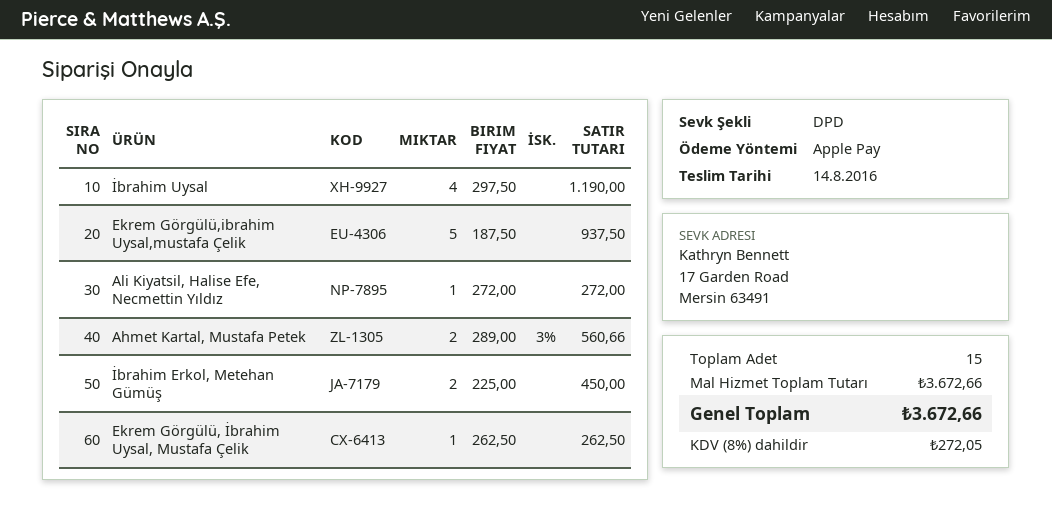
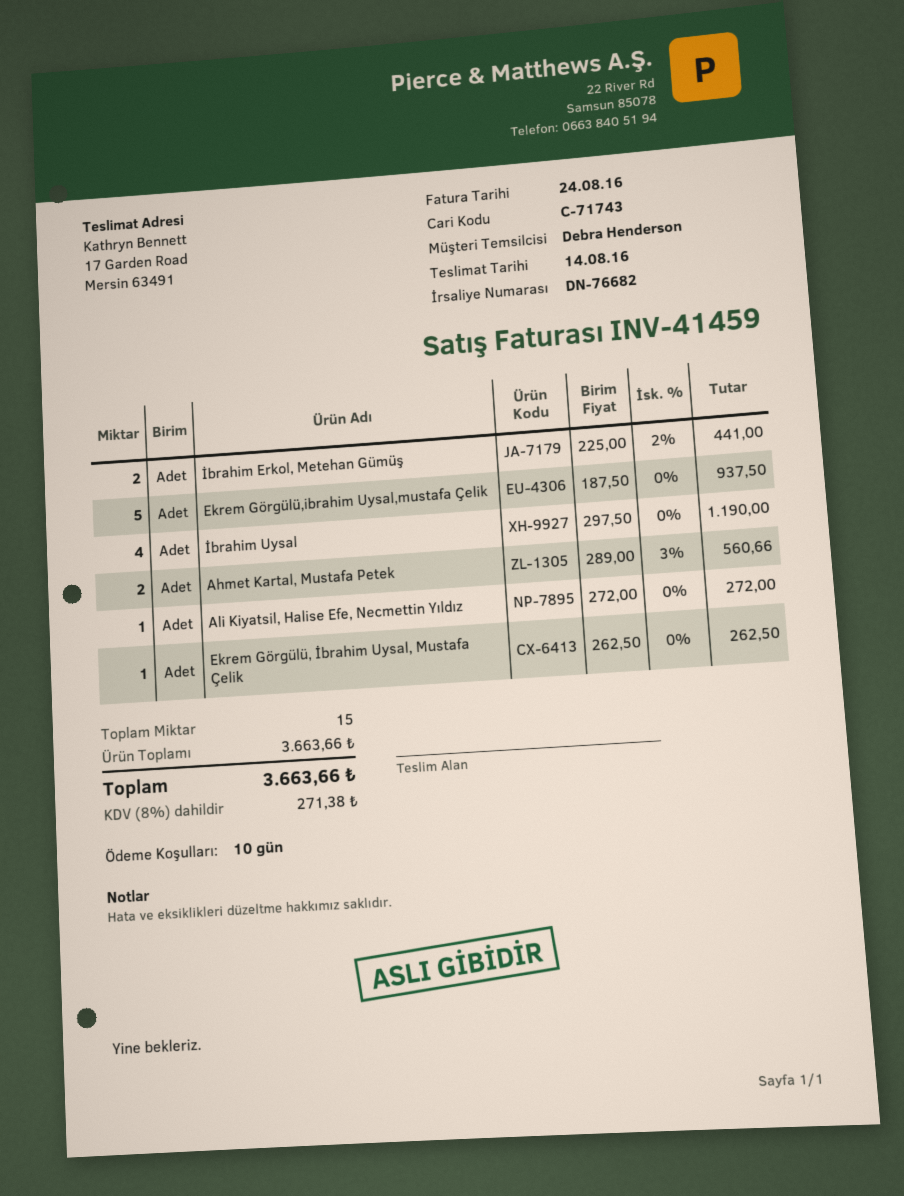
İbrahim Erkol, Metehan Gümüş: 2 x 225.00 = 450.00 -> 2 x 225.00 - 2% = 441.00
subtotal: 3672.66 -> 3663.66
tax: 8% = 272.05 -> 8% = 271.38
total: 3672.66 -> 3663.66

